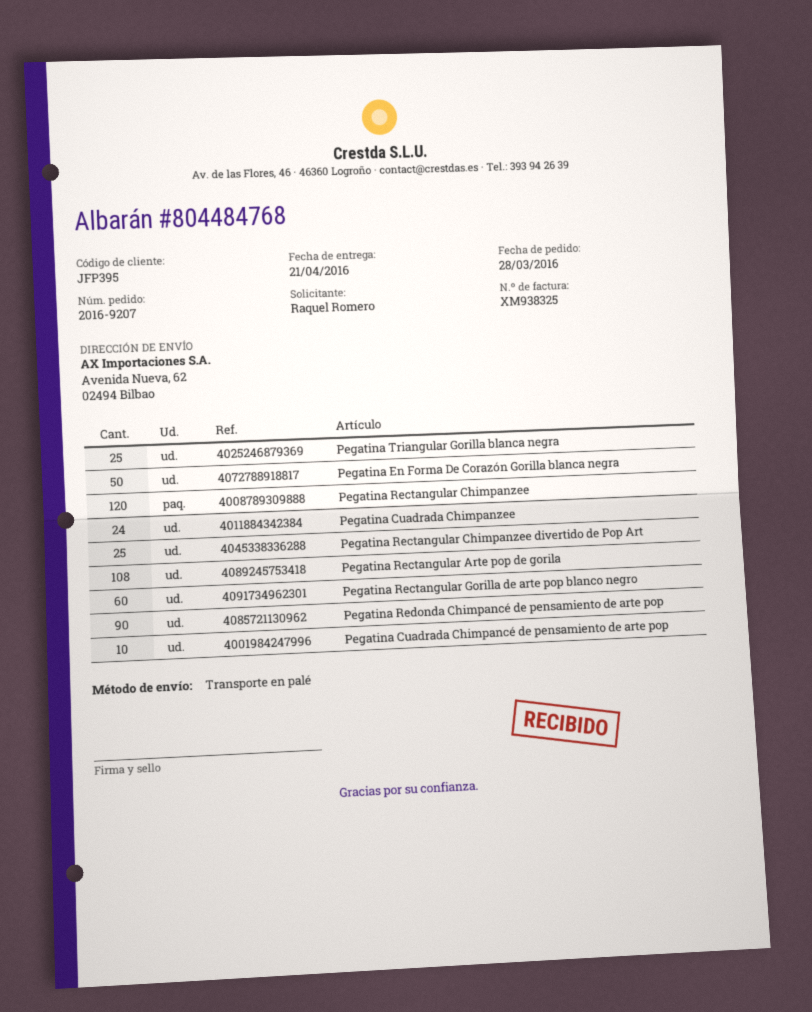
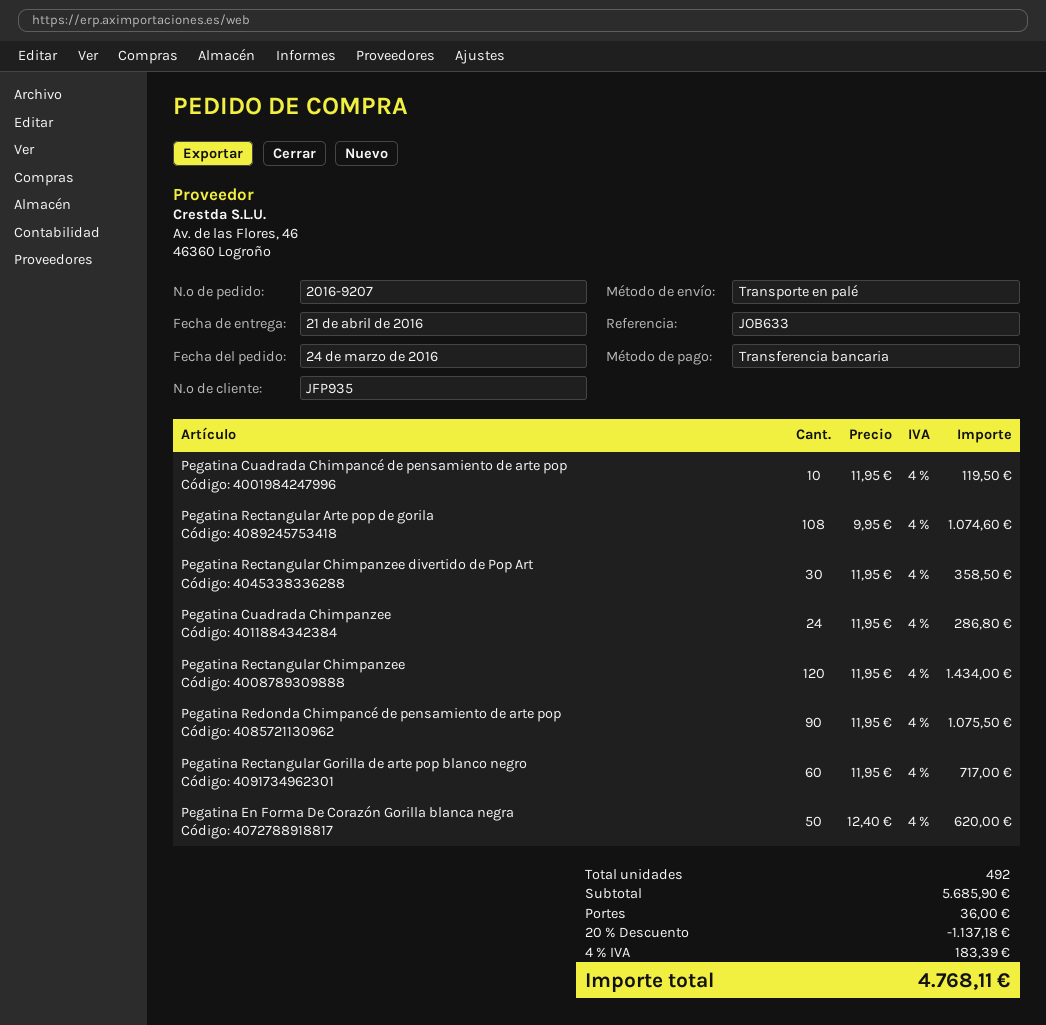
order date: 2016-03-28 -> 2016-03-24
customer number: JFP395 -> JFP935
Pegatina Triangular Gorilla blanca negra: 25 -> none
Pegatina Rectangular Chimpanzee divertido de Pop Art: 25 -> 30

